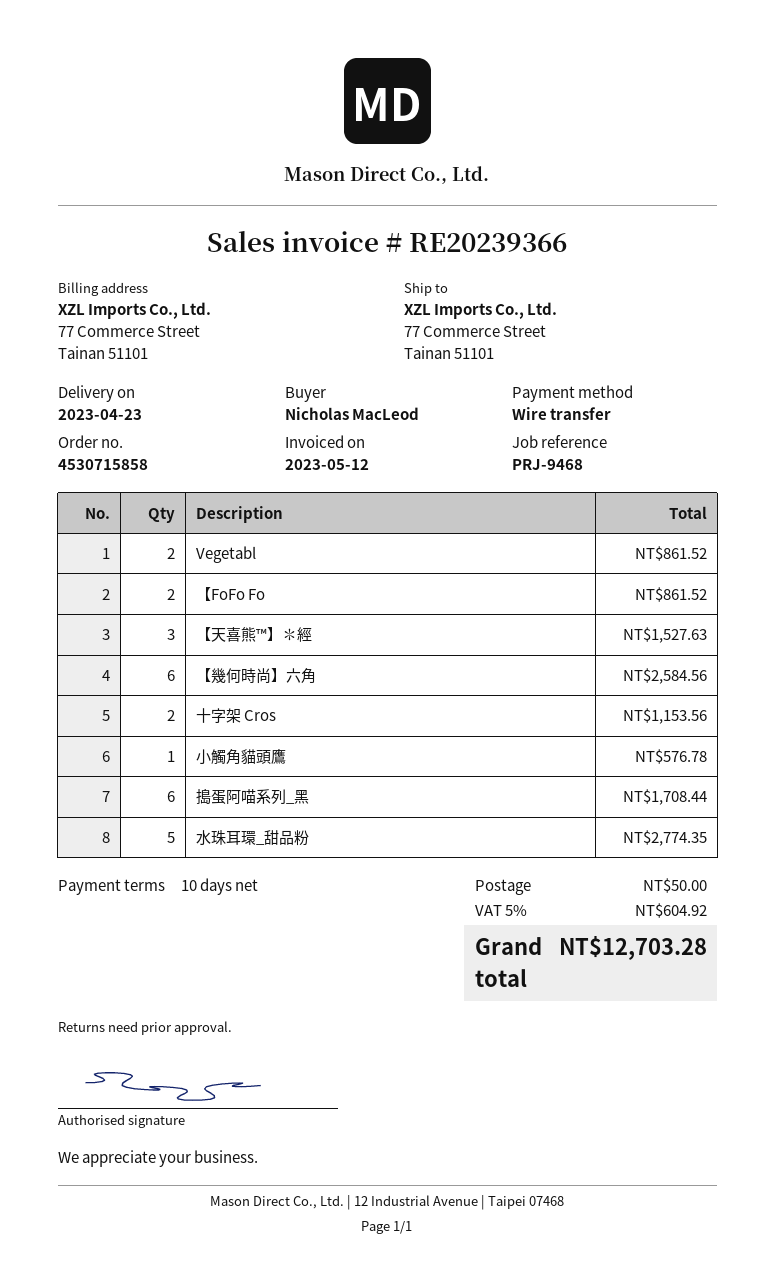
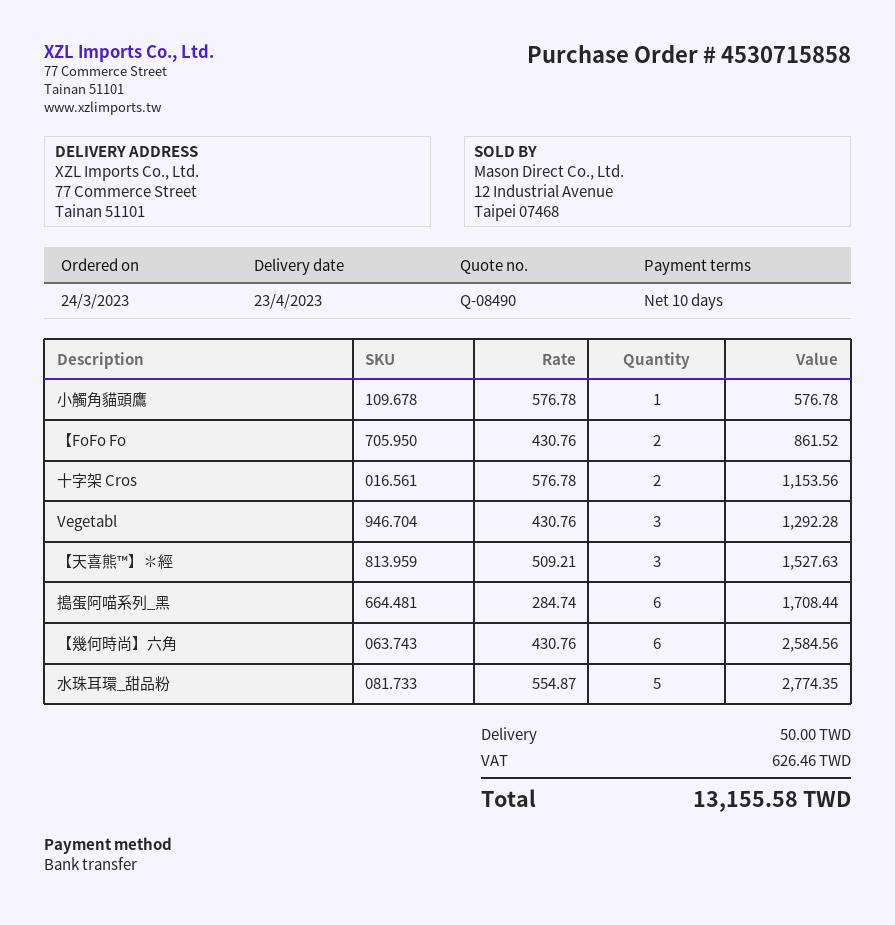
Vegetabl: 2 for 861.52 -> 3 for 1292.28
tax: 604.92 -> 626.46
total: 12703.28 -> 13155.58

